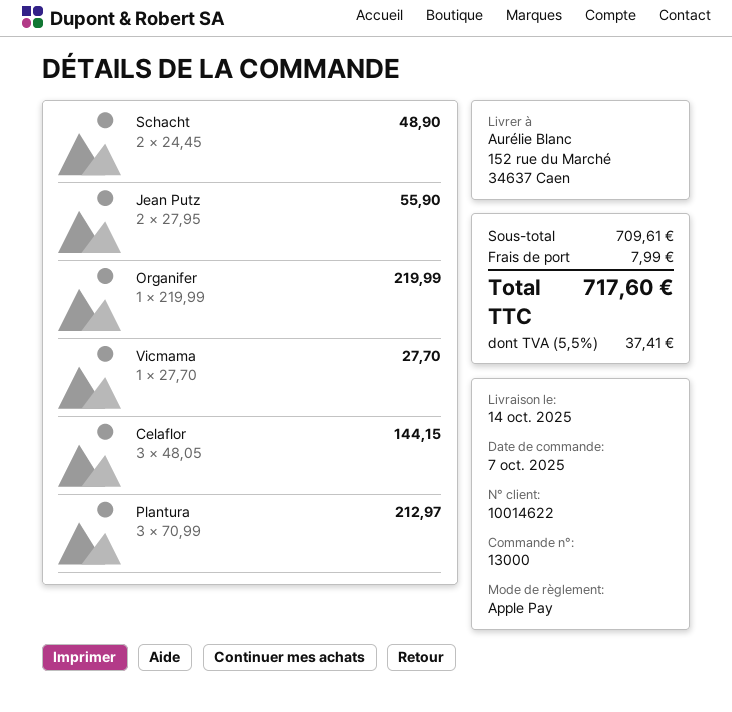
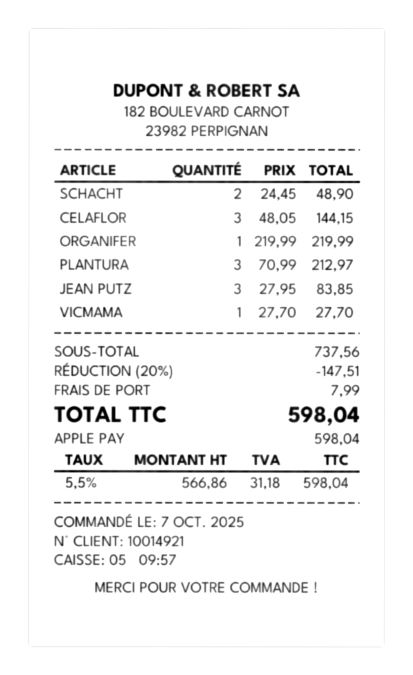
customer number: 10014622 -> 10014921
Jean Putz: 2 x 27.95 = 55.90 -> 3 x 27.95 = 83.85
subtotal: 709.61 -> 737.56
discount: none -> 20% = 147.51
tax: 5.5% = 37.41 -> 5.5% = 31.18
total: 717.60 -> 598.04

